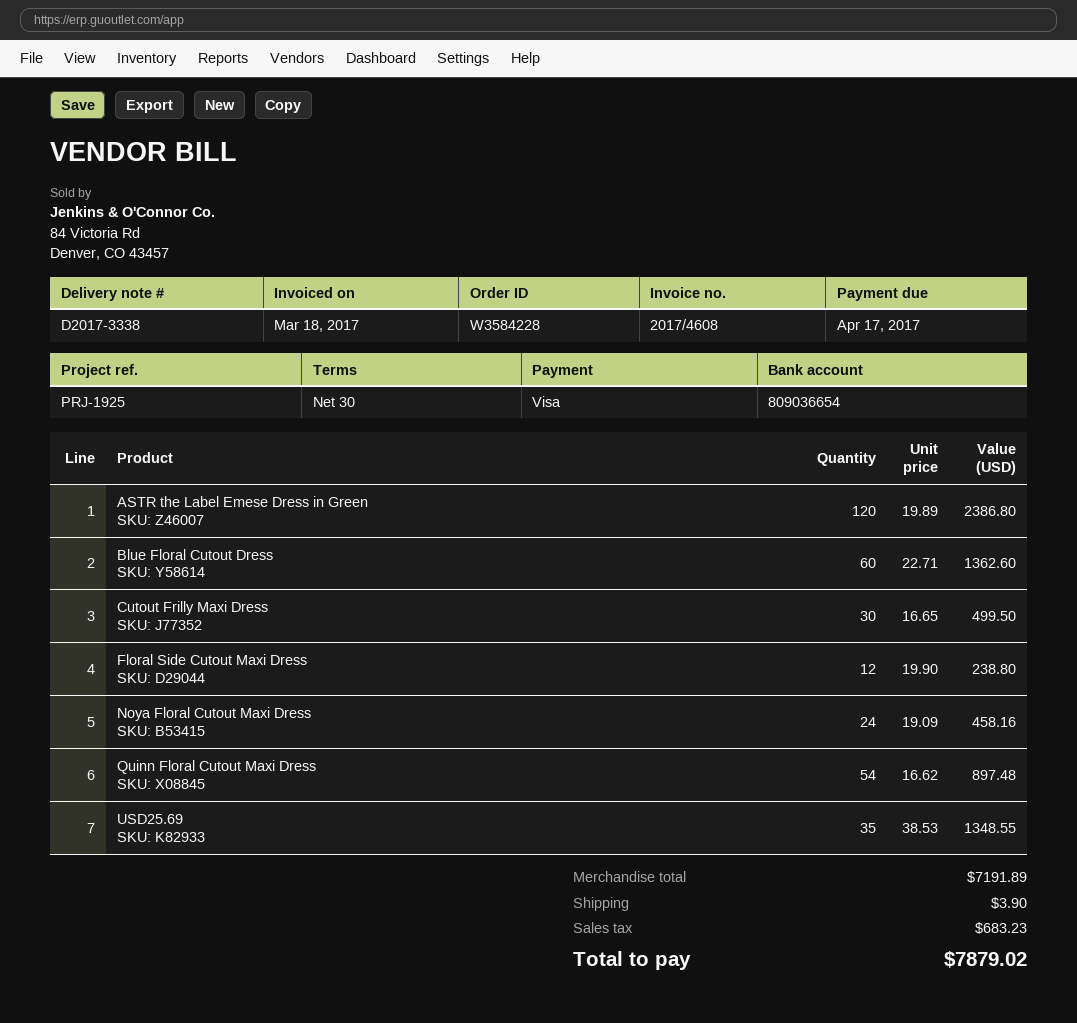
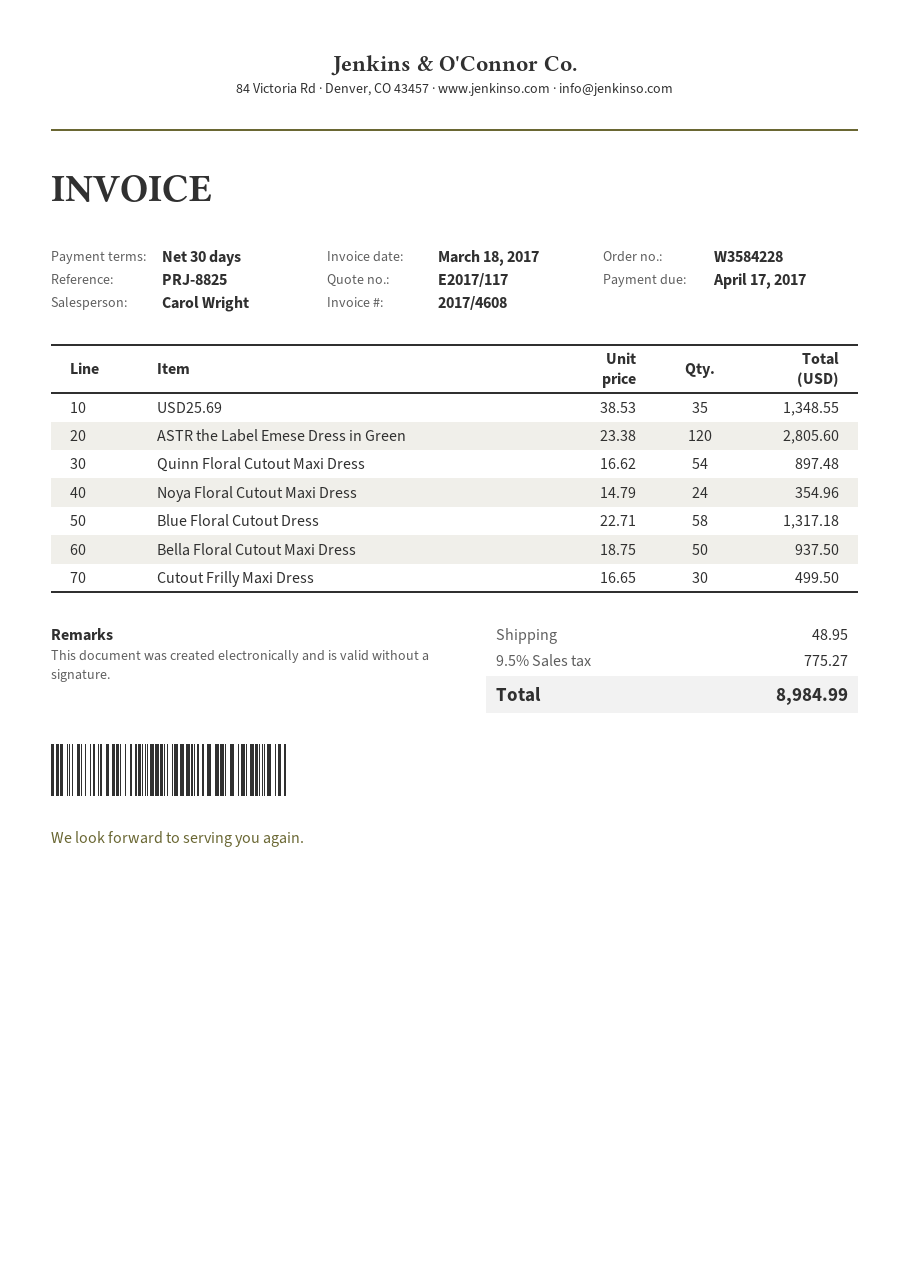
reference: PRJ-1925 -> PRJ-8825
ASTR the Label Emese Dress in Green: 120 x 19.89 = 2386.80 -> 120 x 23.38 = 2805.60
Blue Floral Cutout Dress: 60 x 22.71 = 1362.60 -> 58 x 22.71 = 1317.18
Floral Side Cutout Maxi Dress: 12 x 19.90 = 238.80 -> none
Noya Floral Cutout Maxi Dress: 24 x 19.09 = 458.16 -> 24 x 14.79 = 354.96
Bella Floral Cutout Maxi Dress: none -> 50 x 18.75 = 937.50
shipping: 3.90 -> 48.95
tax: 683.23 -> 775.27
total: 7879.02 -> 8984.99

